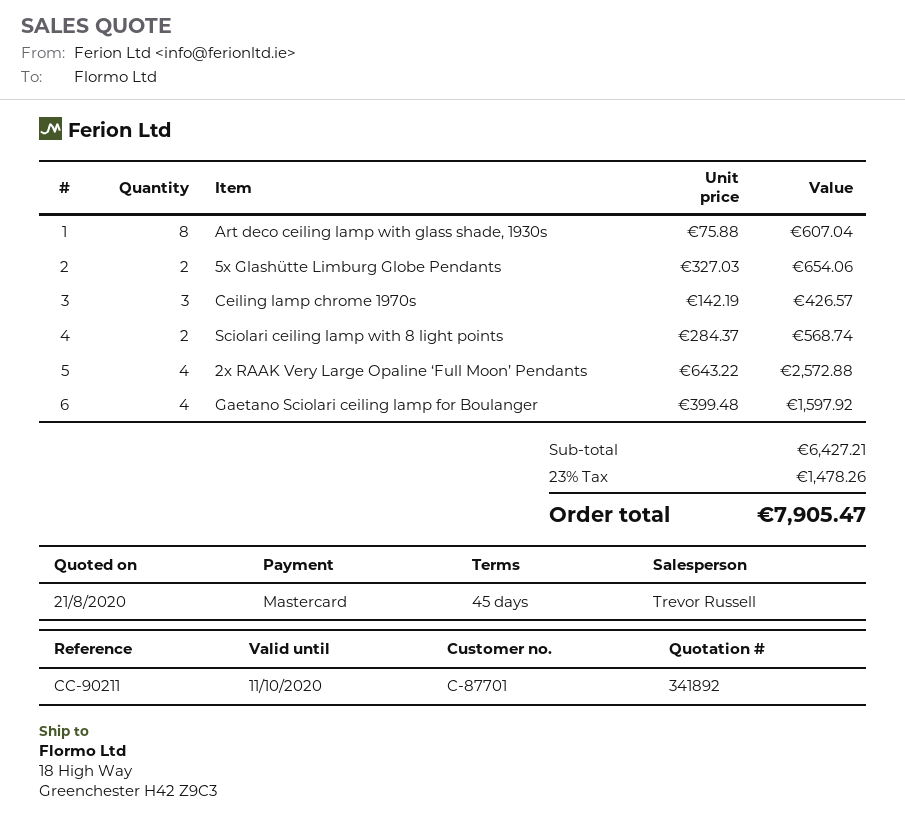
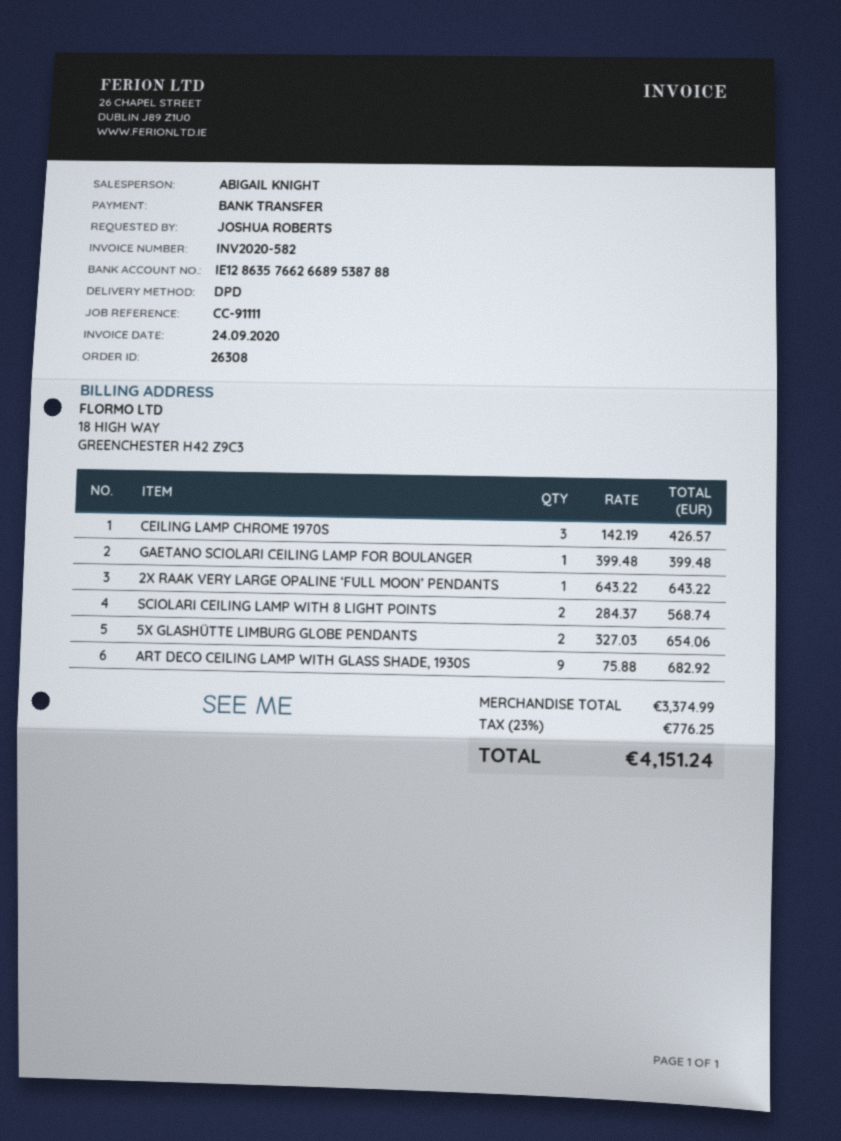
reference: CC-90211 -> CC-91111
sales rep: Trevor Russell -> ABIGAIL KNIGHT
payment method: Mastercard -> bank transfer
Art deco ceiling lamp with glass shade, 1930s: 8 x 75.88 = 607.04 -> 9 x 75.88 = 682.92
2x RAAK Very Large Opaline ‘Full Moon’ Pendants: 4 x 643.22 = 2572.88 -> 1 x 643.22 = 643.22
Gaetano Sciolari ceiling lamp for Boulanger: 4 x 399.48 = 1597.92 -> 1 x 399.48 = 399.48
subtotal: 6427.21 -> 3374.99
tax: 23% = 1478.26 -> 23% = 776.25
total: 7905.47 -> 4151.24

